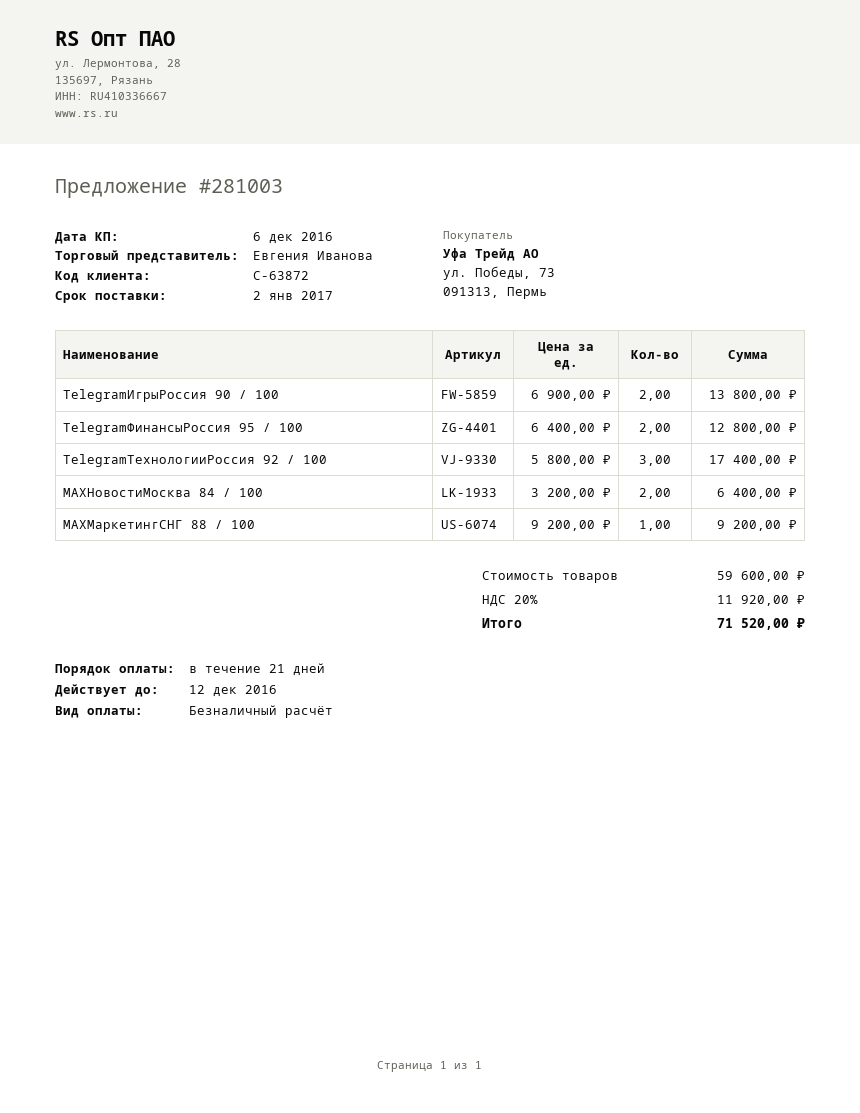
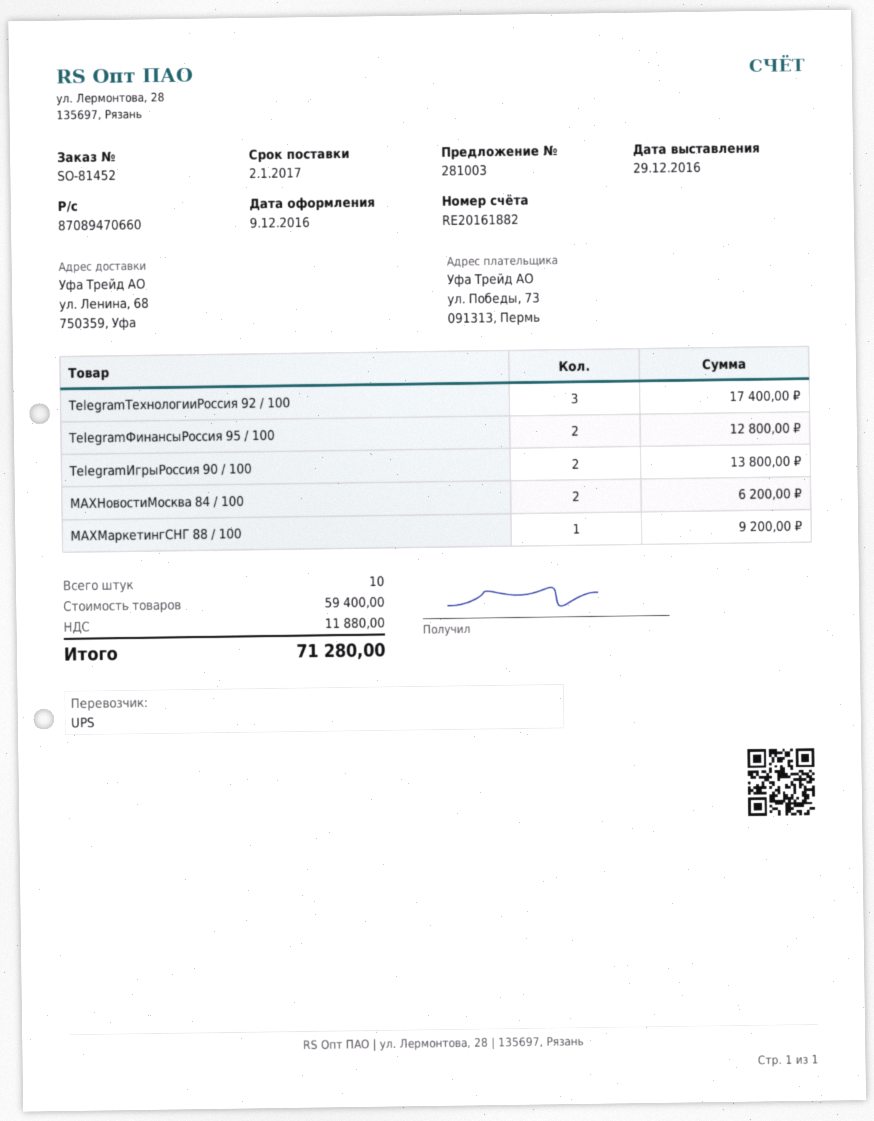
MAXНовостиМосква 84 / 100: 2 for 6400.00 -> 2 for 6200.00
subtotal: 59600.00 -> 59400.00
tax: 11920.00 -> 11880.00
total: 71520.00 -> 71280.00

